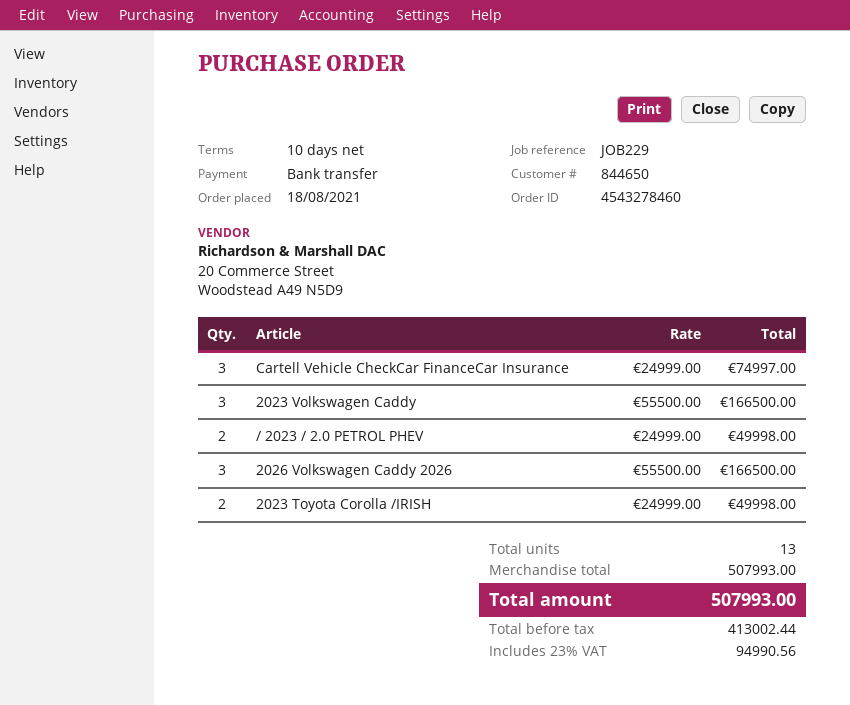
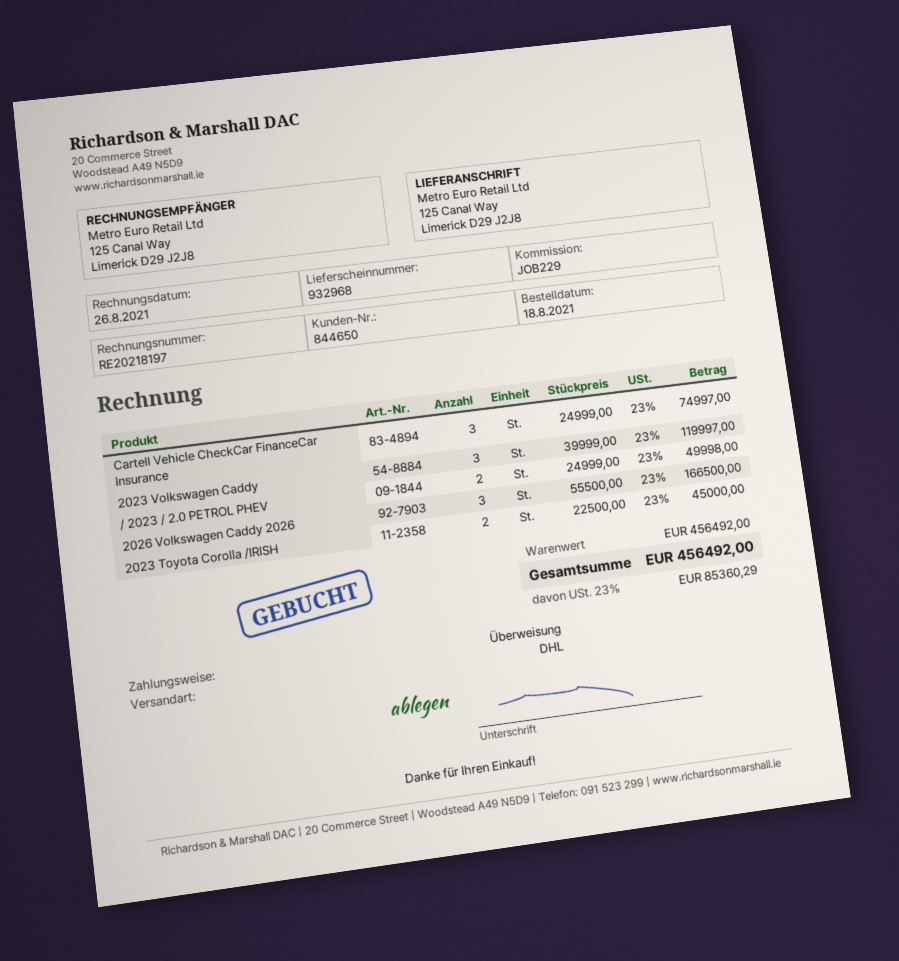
2023 Volkswagen Caddy: 3 x 55500.00 = 166500.00 -> 3 x 39999.00 = 119997.00
2023 Toyota Corolla /IRISH: 2 x 24999.00 = 49998.00 -> 2 x 22500.00 = 45000.00
subtotal: 507993.00 -> 456492.00
tax: 23% = 94990.56 -> 23% = 85360.29
total: 507993.00 -> 456492.00

